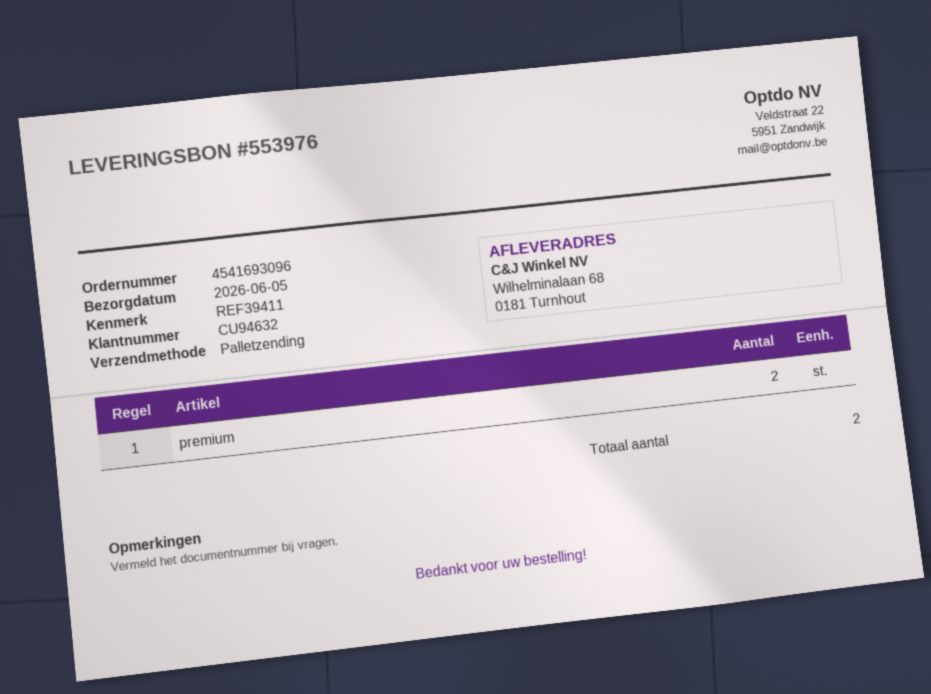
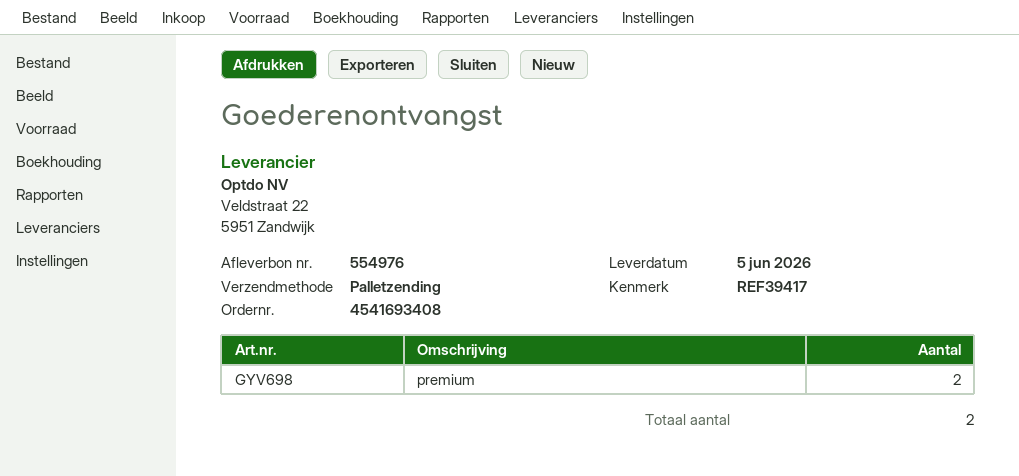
order number: 4541693096 -> 4541693408
delivery note number: 553976 -> 554976
reference: REF39411 -> REF39417

